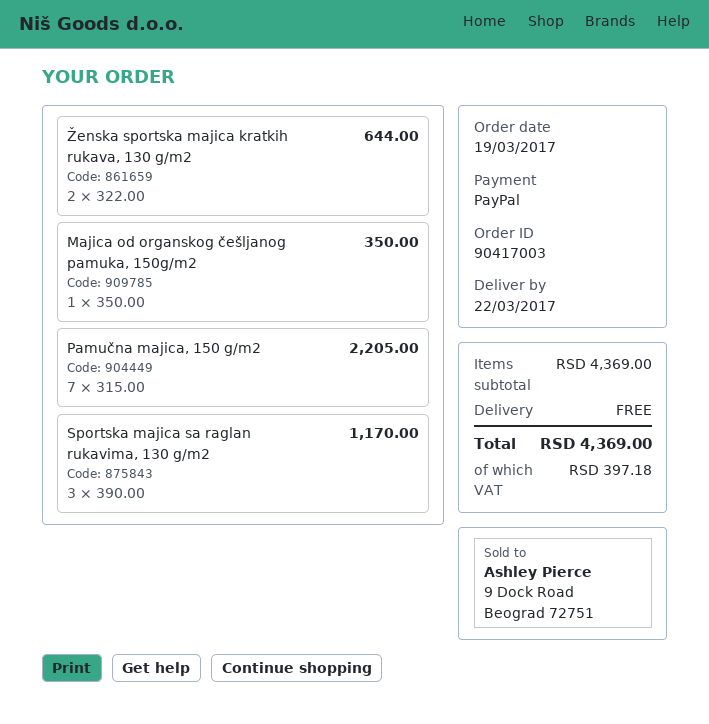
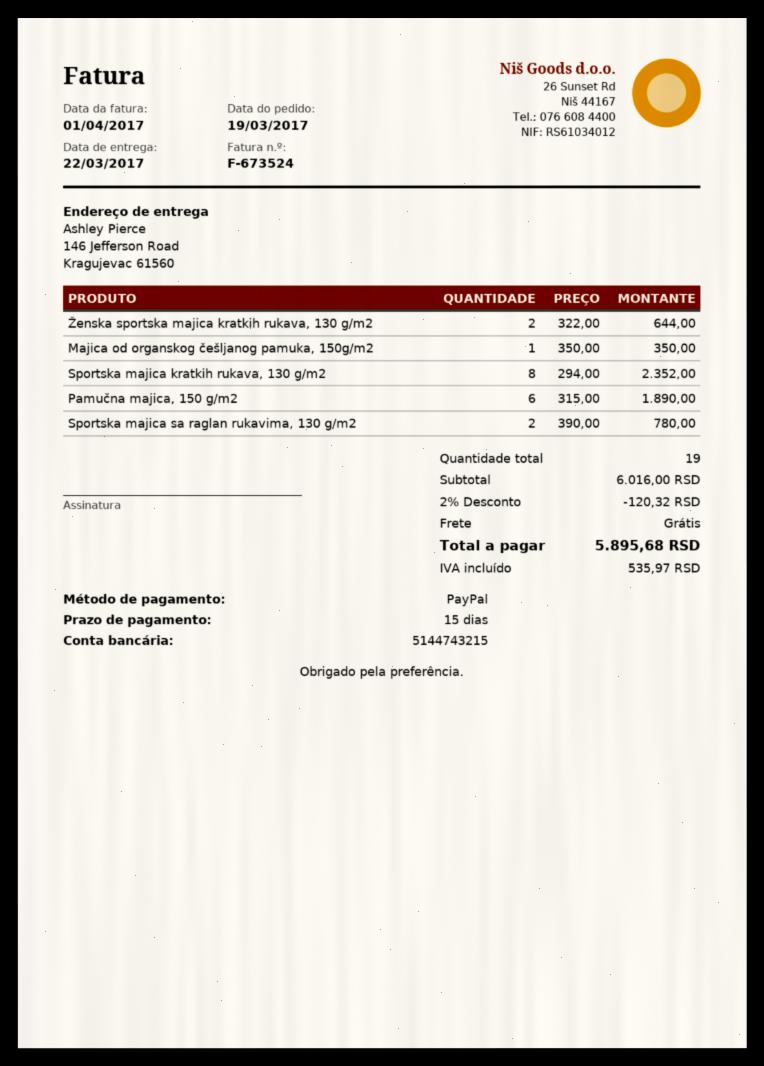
Pamučna majica, 150 g/m2: 7 x 315.00 = 2205.00 -> 6 x 315.00 = 1890.00
Sportska majica sa raglan rukavima, 130 g/m2: 3 x 390.00 = 1170.00 -> 2 x 390.00 = 780.00
Sportska majica kratkih rukava, 130 g/m2: none -> 8 x 294.00 = 2352.00
subtotal: 4369.00 -> 6016.00
discount: none -> 2% = 120.32
tax: 397.18 -> 535.97
total: 4369.00 -> 5895.68

